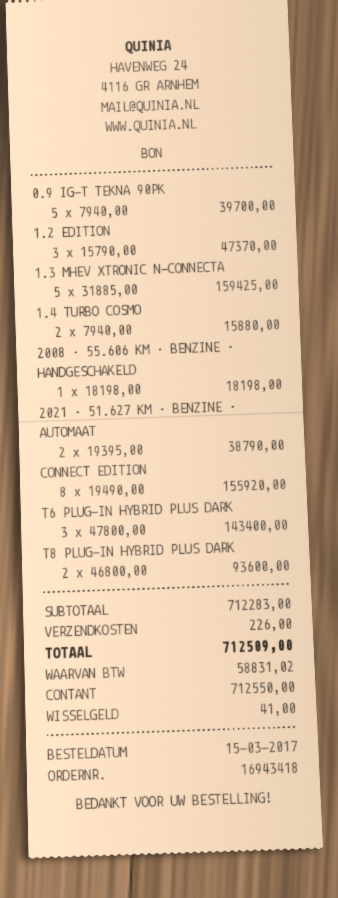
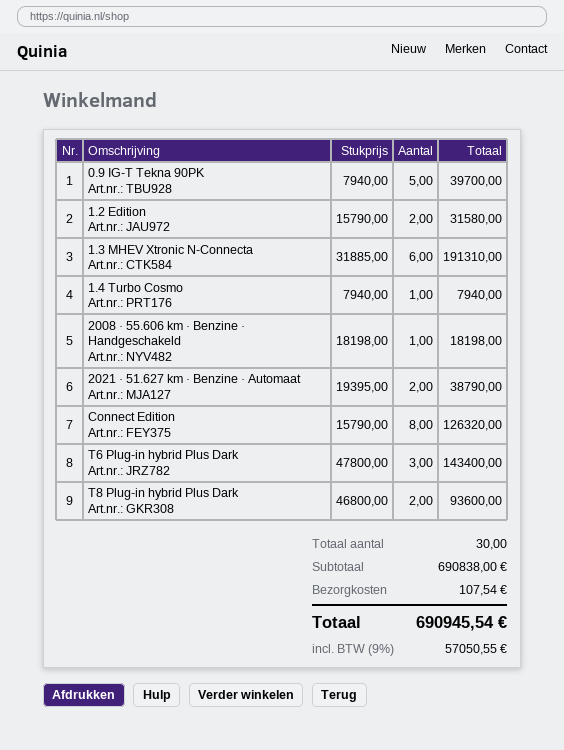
1.2 EDITION: 3 x 15790.00 = 47370.00 -> 2 x 15790.00 = 31580.00
1.3 MHEV XTRONIC N-CONNECTA: 5 x 31885.00 = 159425.00 -> 6 x 31885.00 = 191310.00
1.4 TURBO COSMO: 2 x 7940.00 = 15880.00 -> 1 x 7940.00 = 7940.00
CONNECT EDITION: 8 x 19490.00 = 155920.00 -> 8 x 15790.00 = 126320.00
subtotal: 712283.00 -> 690838.00
shipping: 226.00 -> 107.54
tax: 58831.02 -> 57050.55
total: 712509.00 -> 690945.54

